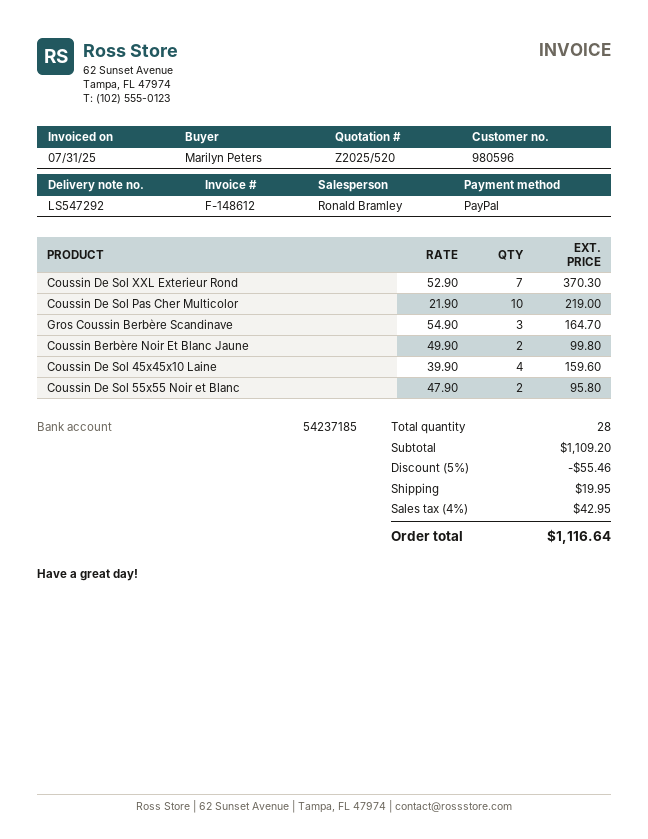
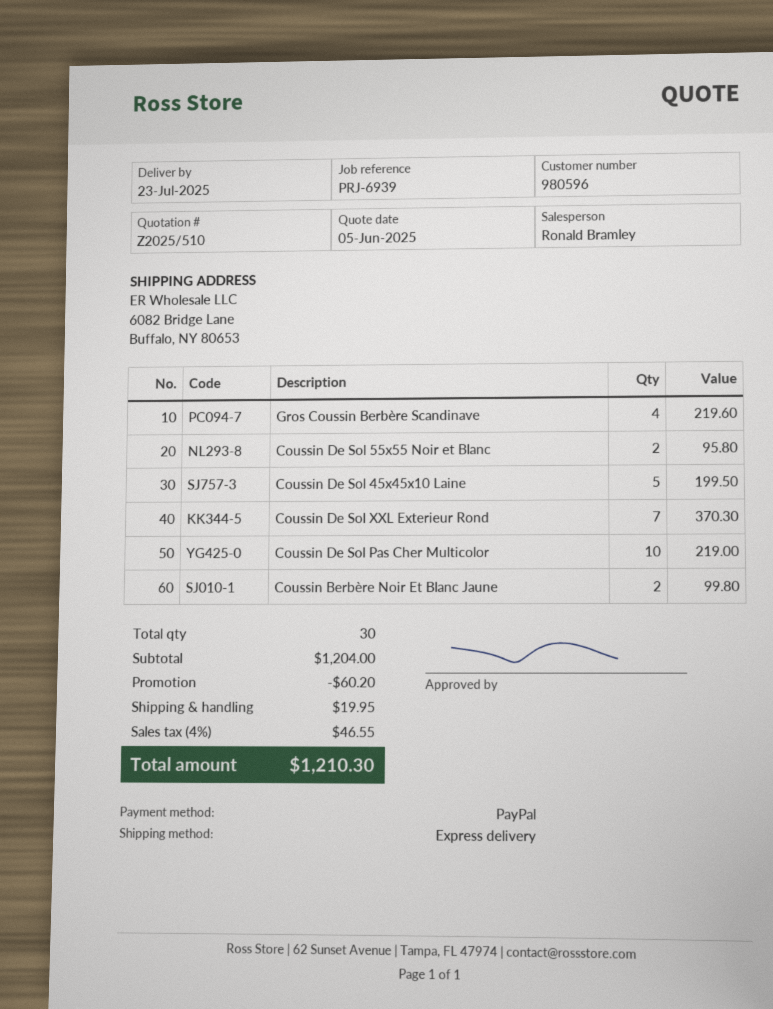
quote number: Z2025/520 -> Z2025/510
Gros Coussin Berbère Scandinave: 3 for 164.70 -> 4 for 219.60
Coussin De Sol 45x45x10 Laine: 4 for 159.60 -> 5 for 199.50
total quantity: 28 -> 30
subtotal: 1109.20 -> 1204.00
discount: 55.46 -> 60.20
tax: 4% = 42.95 -> 4% = 46.55
total: 1116.64 -> 1210.30

